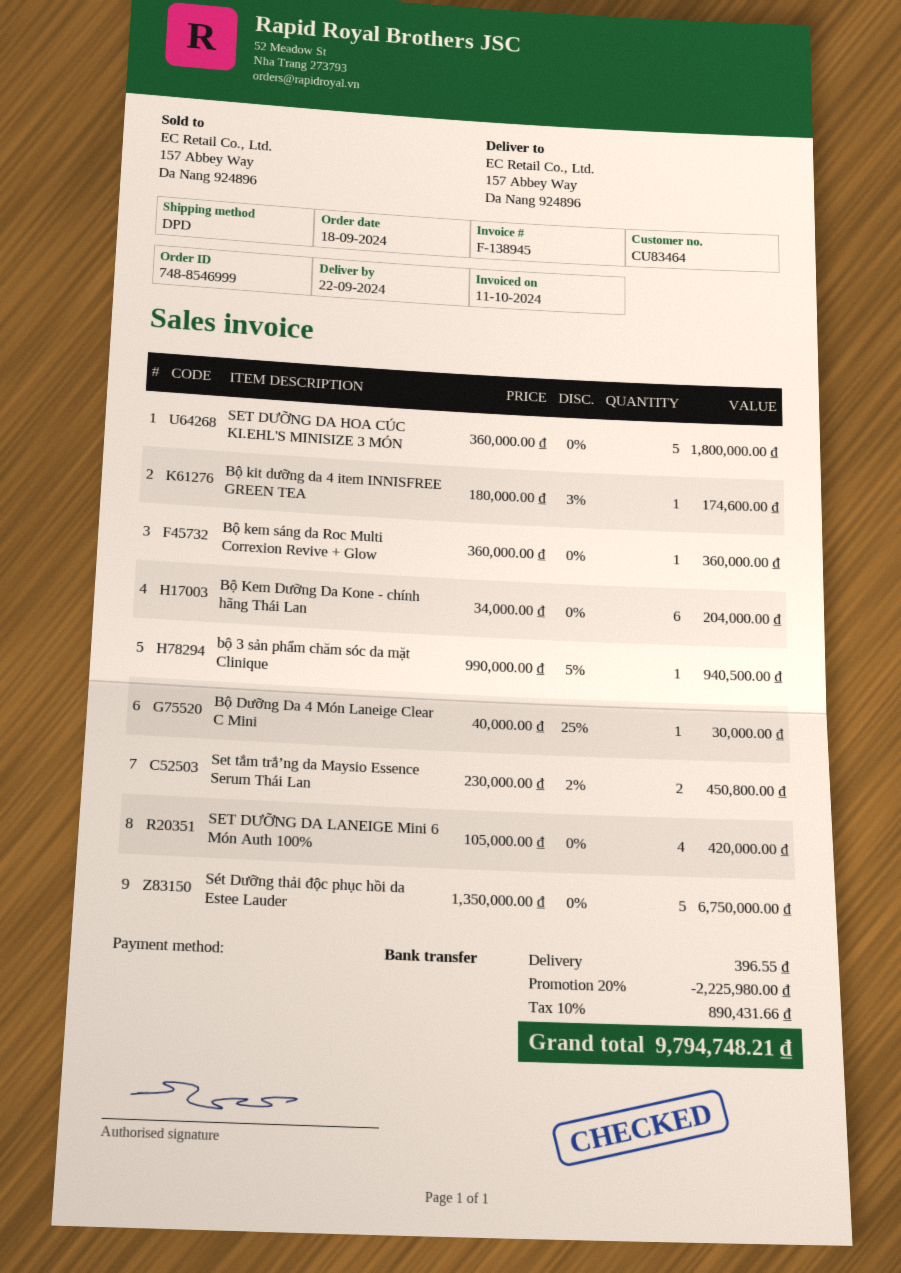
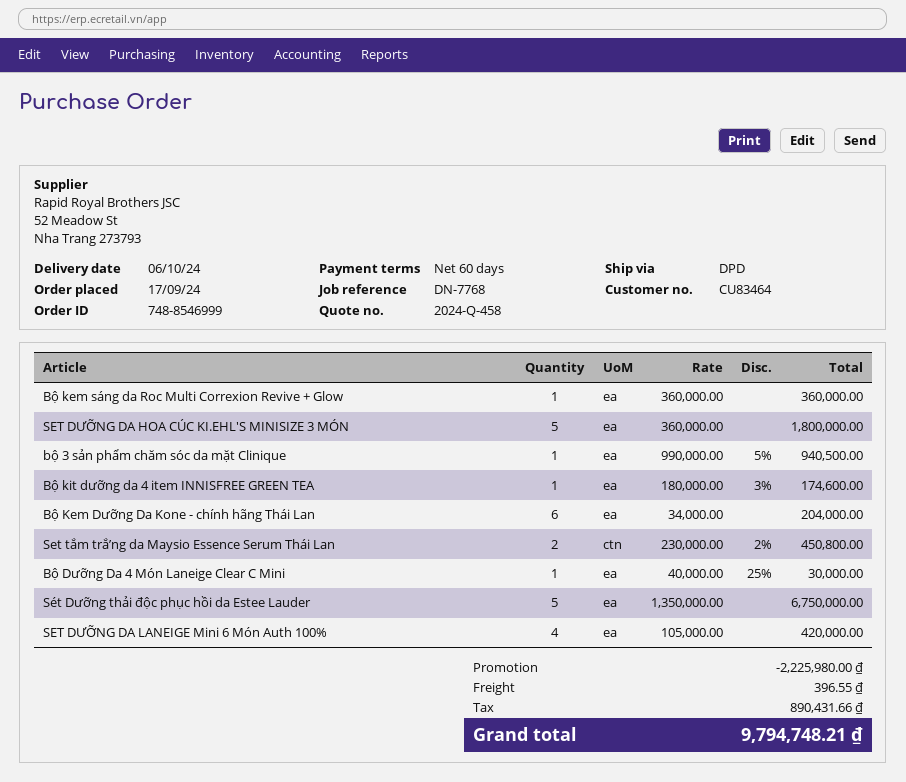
order date: 2024-09-18 -> 2024-09-17
delivery date: 2024-09-22 -> 2024-10-06

